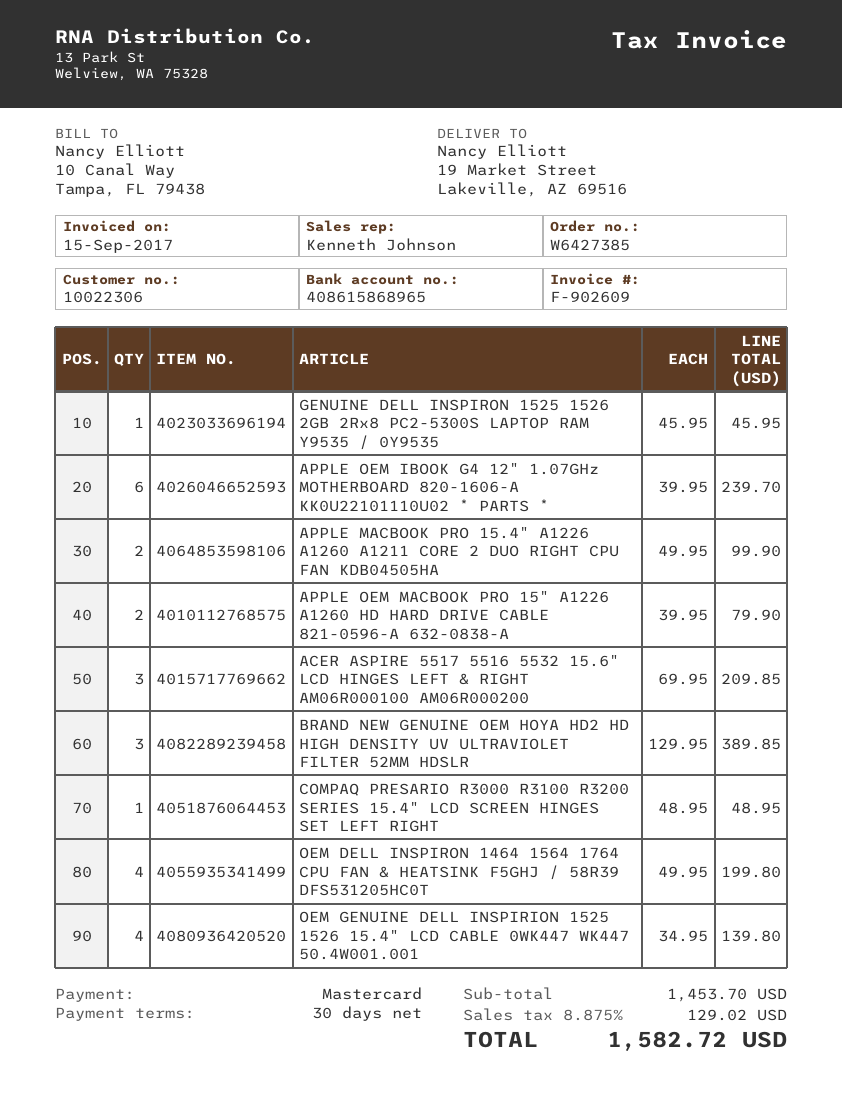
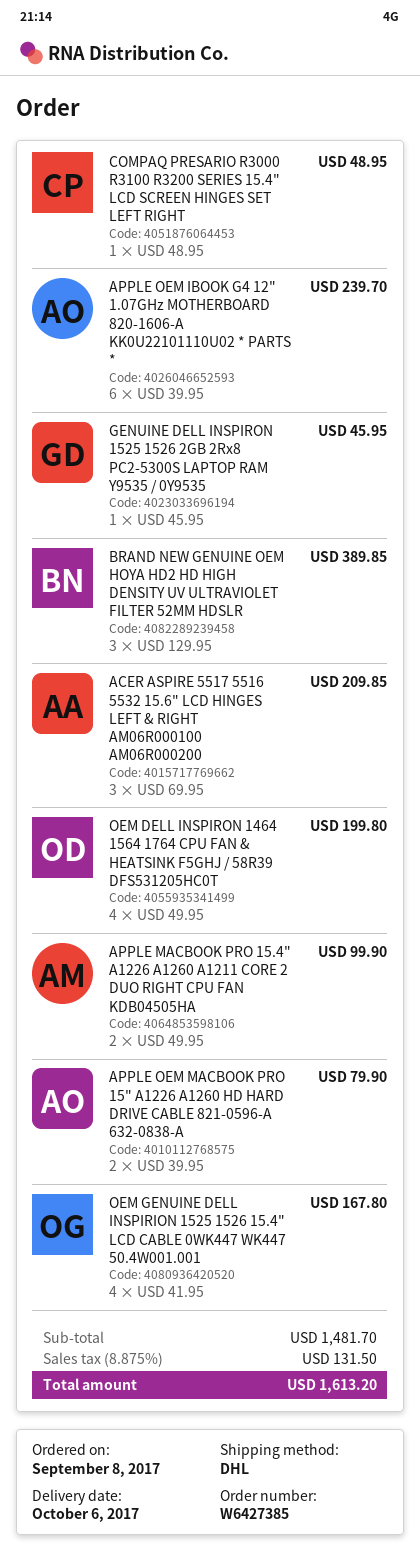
OEM GENUINE DELL INSPIRION 1525 1526 15.4" LCD CABLE 0WK447 WK447 50.4W001.001: 4 x 34.95 = 139.80 -> 4 x 41.95 = 167.80
subtotal: 1453.70 -> 1481.70
tax: 8.875% = 129.02 -> 8.875% = 131.50
total: 1582.72 -> 1613.20

